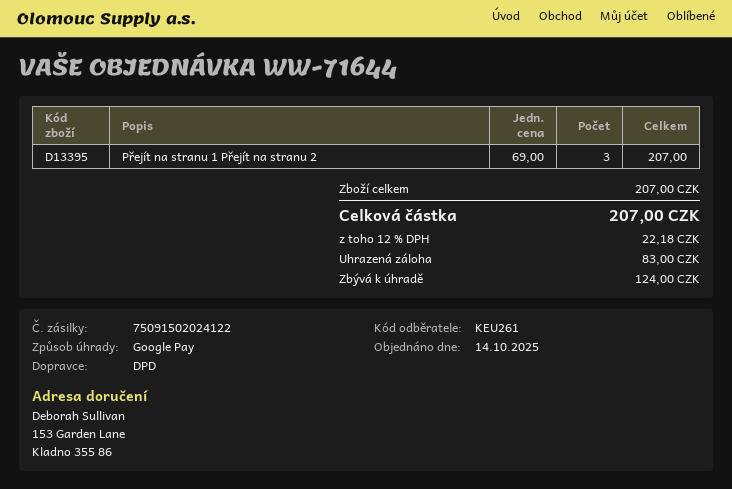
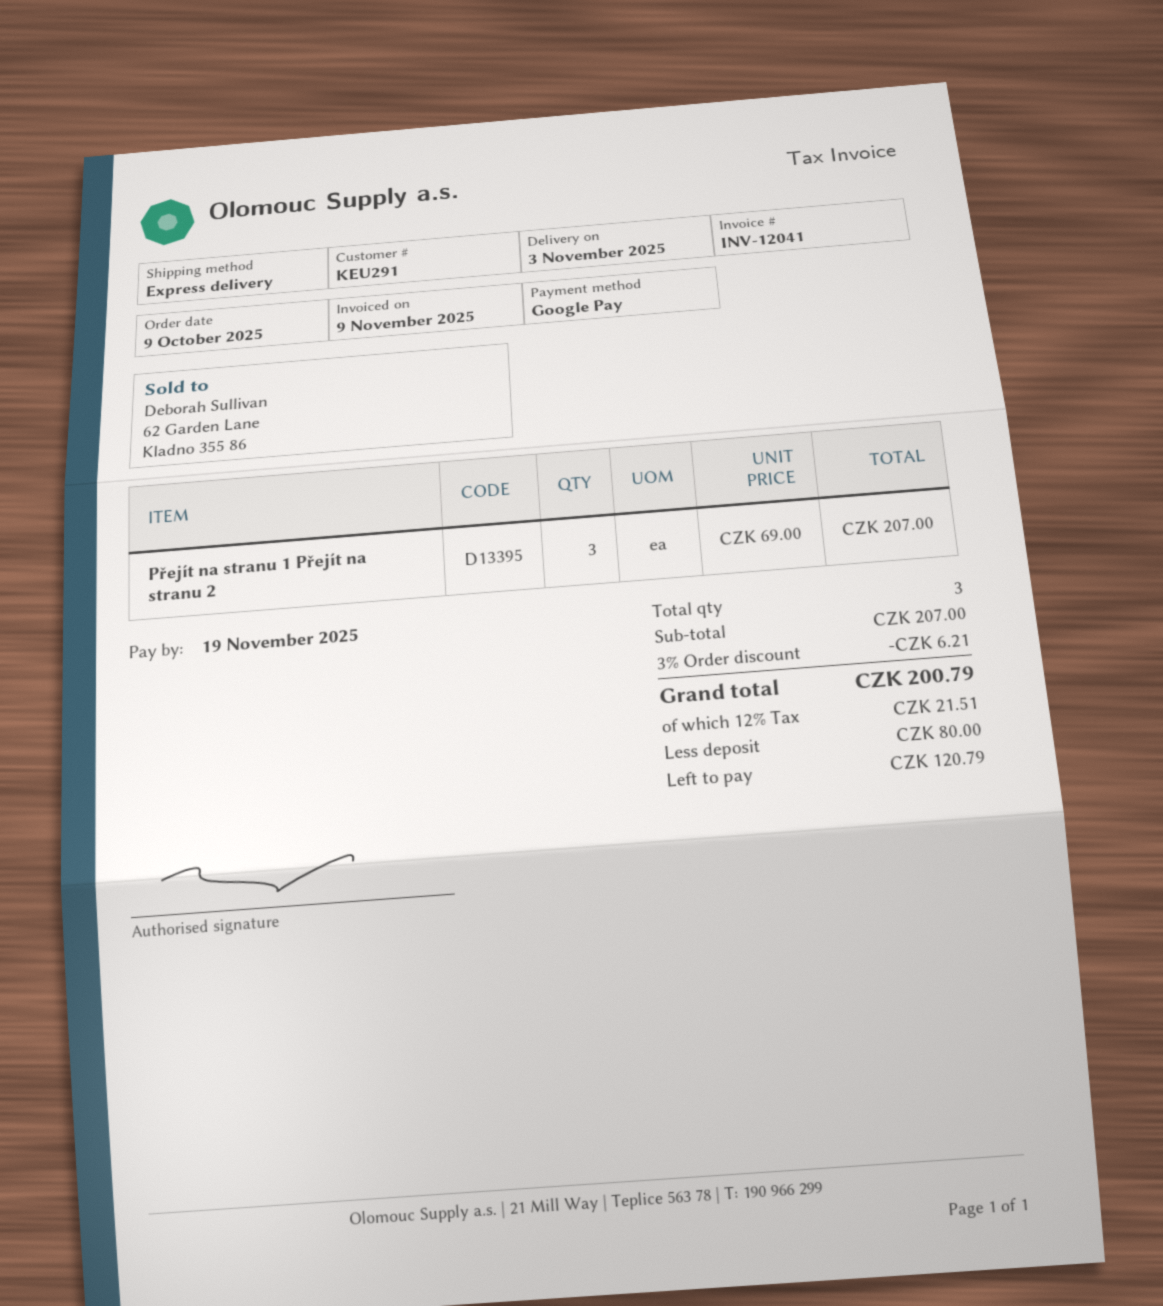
order date: 2025-10-14 -> 2025-10-09
customer number: KEU261 -> KEU291
shipping method: DPD -> express
discount: none -> 3% = 6.21
tax: 12% = 22.18 -> 12% = 21.51
total: 207.00 -> 200.79
deposit: 83.00 -> 80.00
balance: 124.00 -> 120.79

